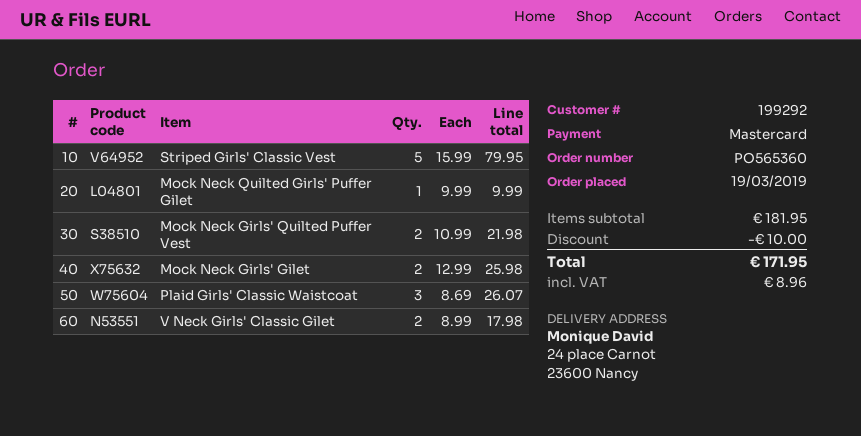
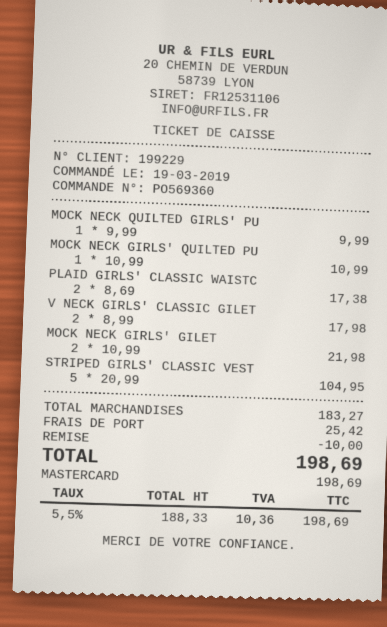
order number: PO565360 -> PO569360
customer number: 199292 -> 199229
Striped Girls' Classic Vest: 5 x 15.99 = 79.95 -> 5 x 20.99 = 104.95
Mock Neck Girls' Quilted Puffer Vest: 2 x 10.99 = 21.98 -> 1 x 10.99 = 10.99
Mock Neck Girls' Gilet: 2 x 12.99 = 25.98 -> 2 x 10.99 = 21.98
Plaid Girls' Classic Waistcoat: 3 x 8.69 = 26.07 -> 2 x 8.69 = 17.38
subtotal: 181.95 -> 183.27
shipping: none -> 25.42
tax: 8.96 -> 10.36
total: 171.95 -> 198.69

